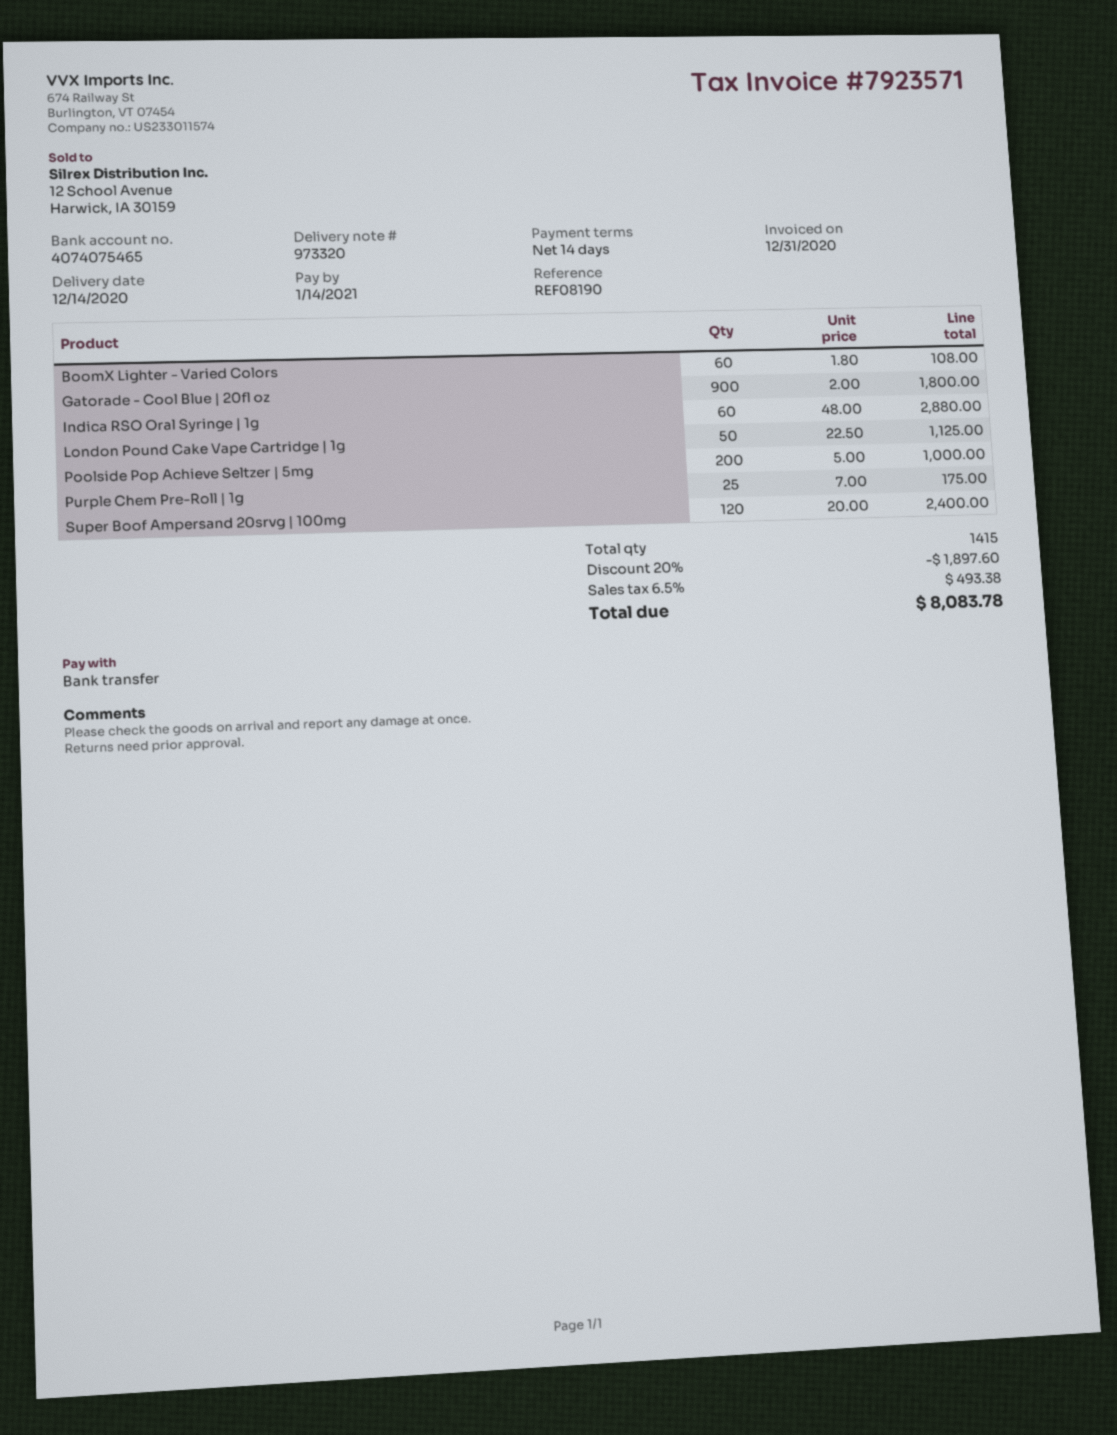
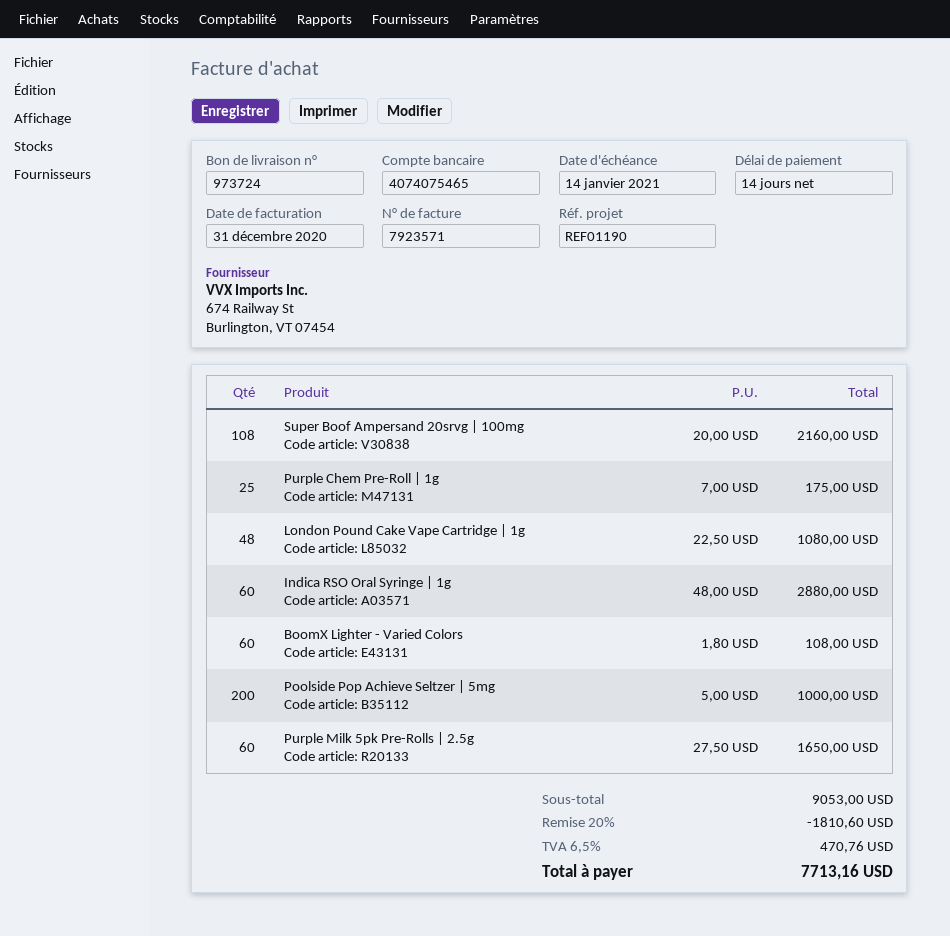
delivery note number: 973320 -> 973724
reference: REF08190 -> REF01190
Gatorade - Cool Blue | 20fl oz: 900 x 2.00 = 1800.00 -> none
London Pound Cake Vape Cartridge | 1g: 50 x 22.50 = 1125.00 -> 48 x 22.50 = 1080.00
Super Boof Ampersand 20srvg | 100mg: 120 x 20.00 = 2400.00 -> 108 x 20.00 = 2160.00
Purple Milk 5pk Pre-Rolls | 2.5g: none -> 60 x 27.50 = 1650.00
discount: 20% = 1897.60 -> 20% = 1810.60
tax: 6.5% = 493.38 -> 6.5% = 470.76
total: 8083.78 -> 7713.16

